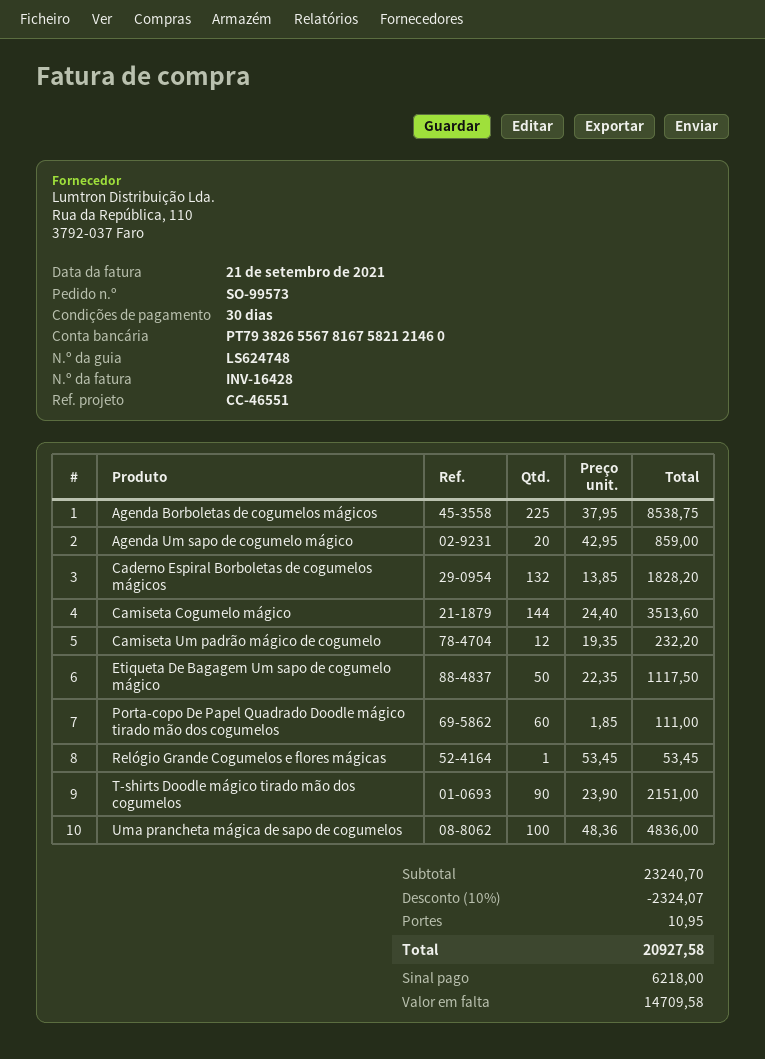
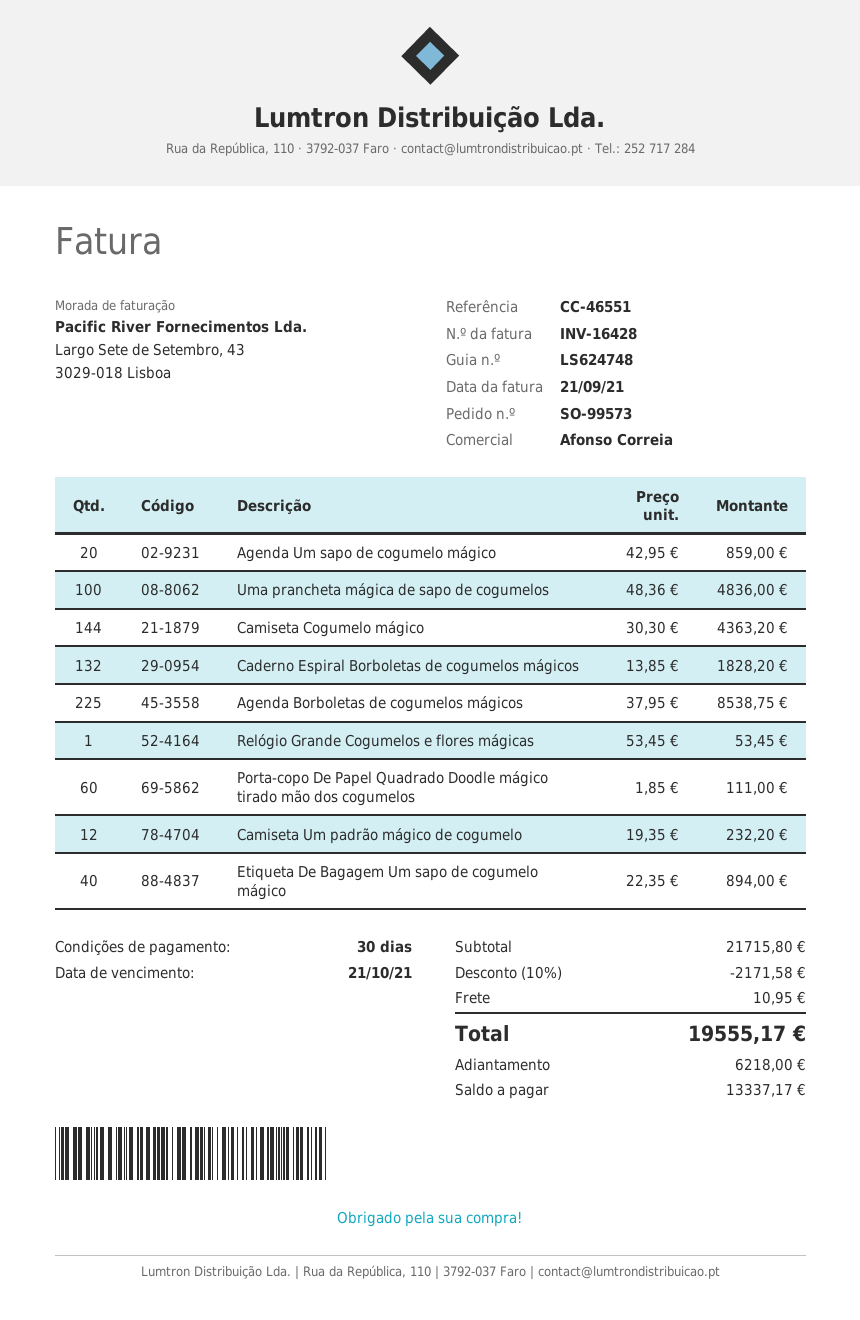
Camiseta Cogumelo mágico: 144 x 24.40 = 3513.60 -> 144 x 30.30 = 4363.20
Etiqueta De Bagagem Um sapo de cogumelo mágico: 50 x 22.35 = 1117.50 -> 40 x 22.35 = 894.00
T-shirts Doodle mágico tirado mão dos cogumelos: 90 x 23.90 = 2151.00 -> none
subtotal: 23240.70 -> 21715.80
discount: 10% = 2324.07 -> 10% = 2171.58
total: 20927.58 -> 19555.17
balance: 14709.58 -> 13337.17

